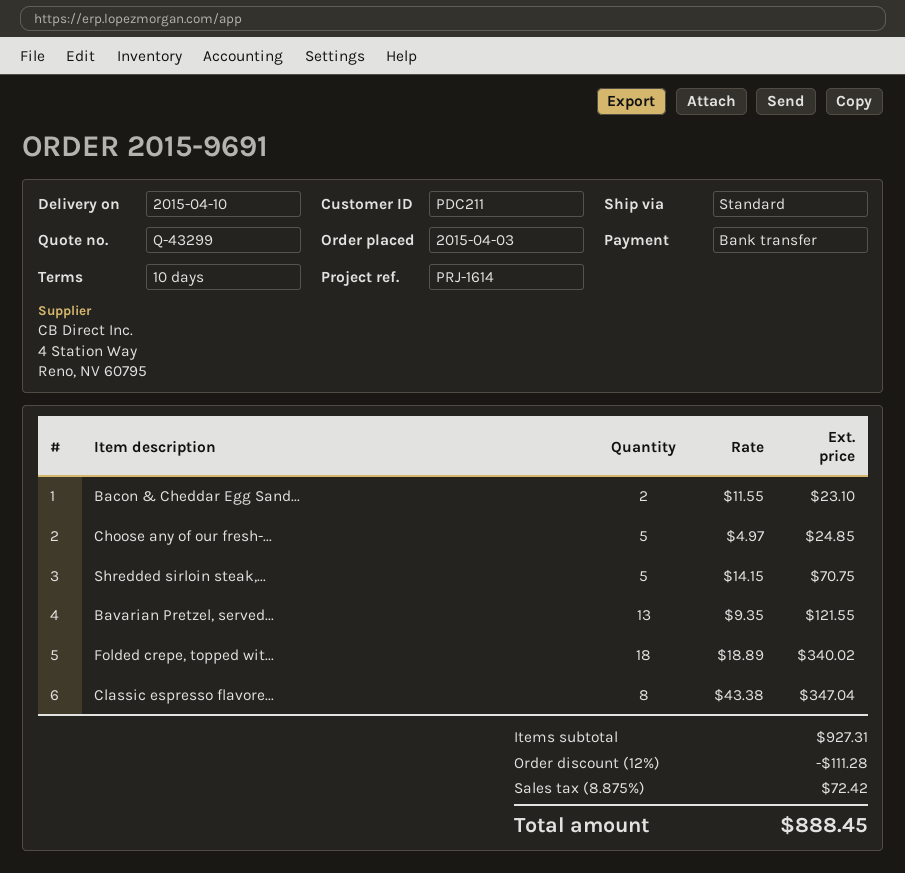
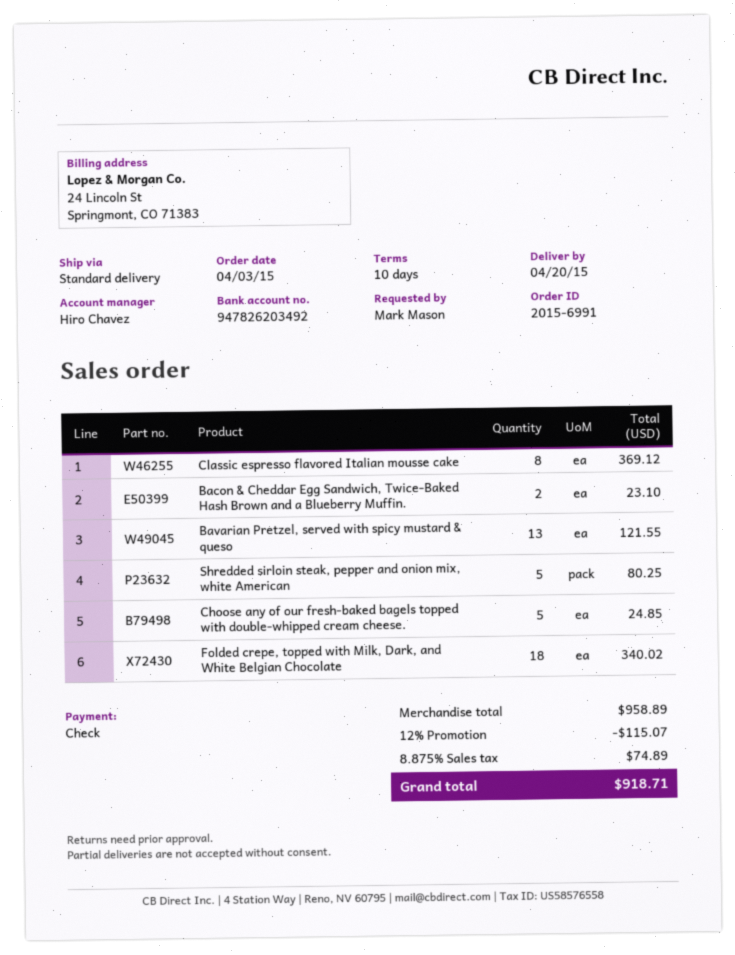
order number: 2015-9691 -> 2015-6991
delivery date: 2015-04-10 -> 2015-04-20
payment method: bank transfer -> cheque
Shredded sirloin steak,...: 5 for 70.75 -> 5 for 80.25
Classic espresso flavore...: 8 for 347.04 -> 8 for 369.12
subtotal: 927.31 -> 958.89
discount: 12% = 111.28 -> 12% = 115.07
tax: 8.875% = 72.42 -> 8.875% = 74.89
total: 888.45 -> 918.71

